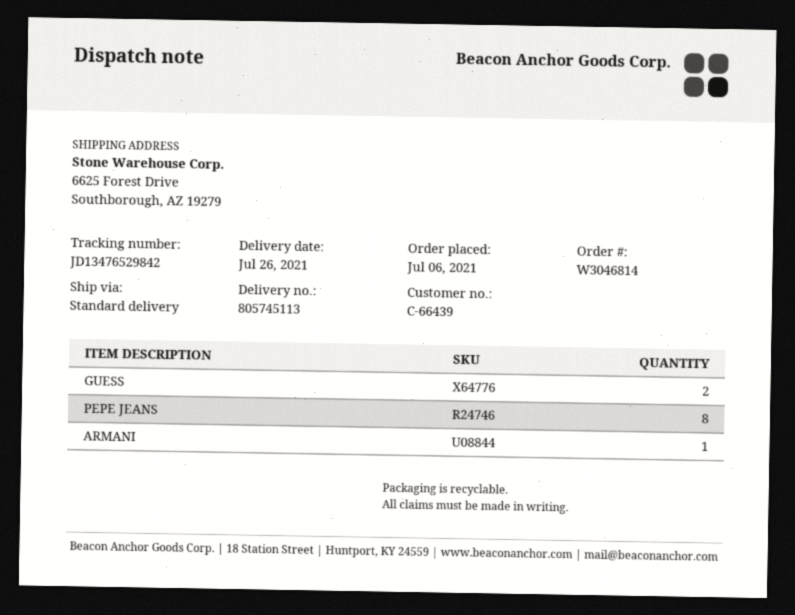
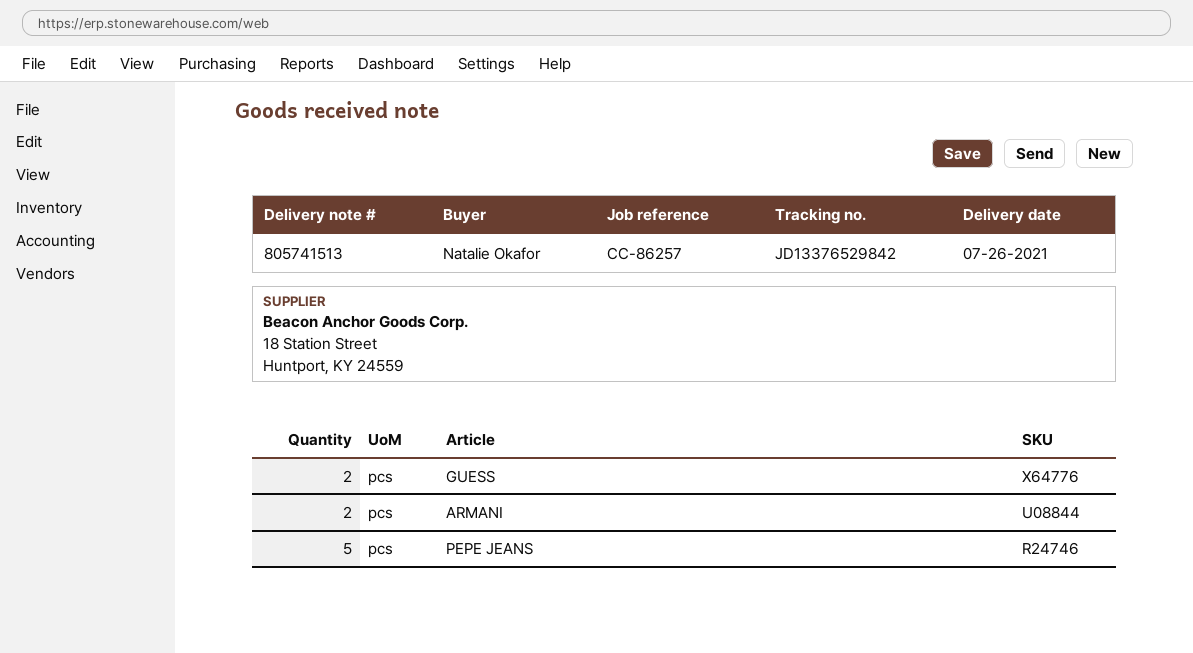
delivery note number: 805745113 -> 805741513
tracking number: JD13476529842 -> JD13376529842
PEPE JEANS: 8 -> 5
ARMANI: 1 -> 2

